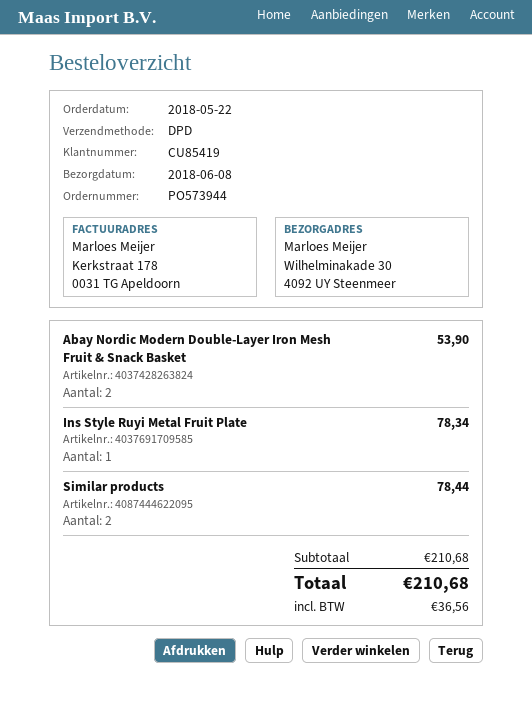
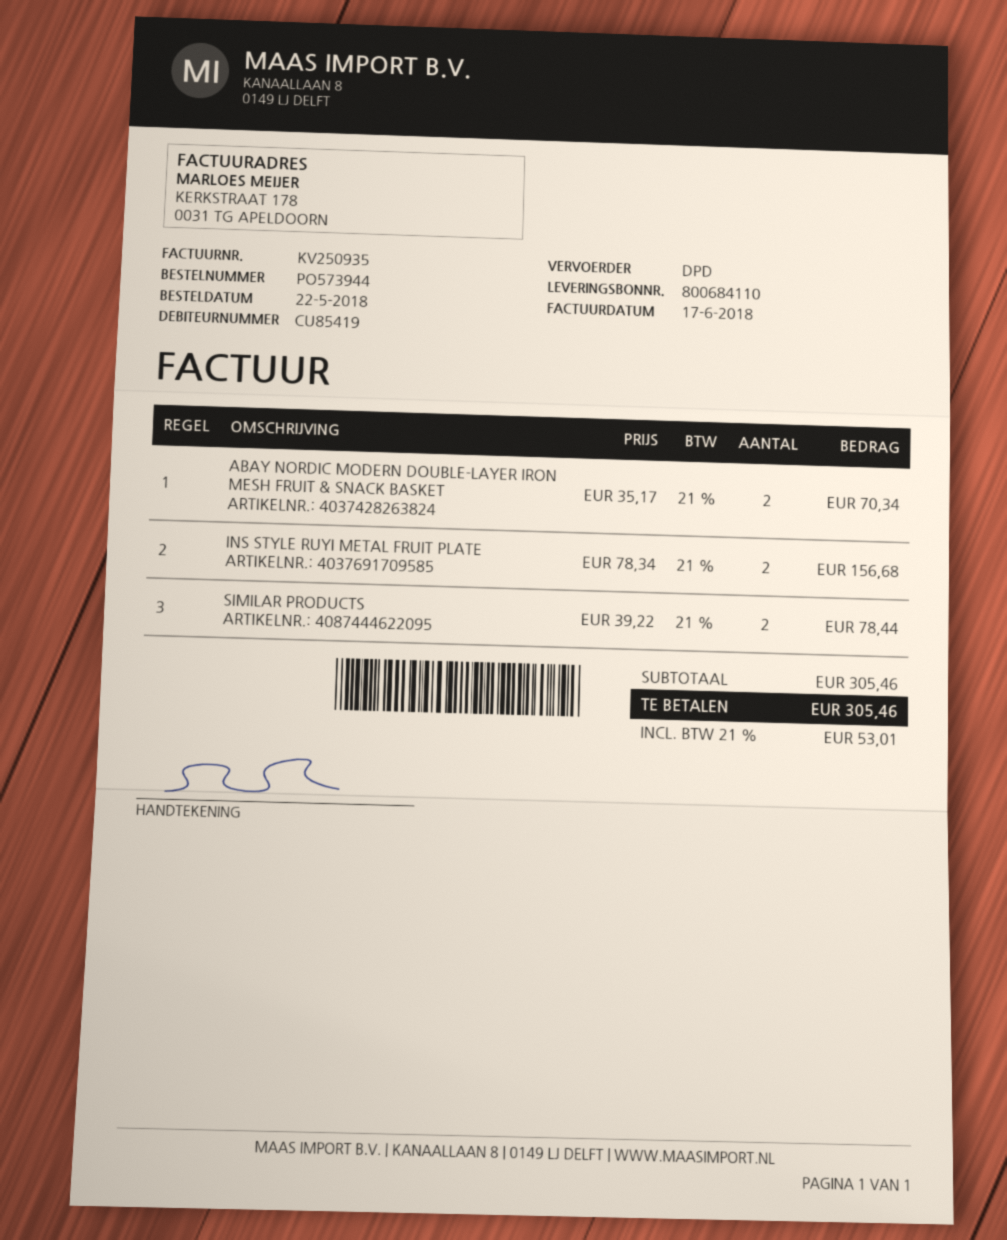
Abay Nordic Modern Double-Layer Iron Mesh Fruit & Snack Basket: 2 for 53.90 -> 2 for 70.34
Ins Style Ruyi Metal Fruit Plate: 1 for 78.34 -> 2 for 156.68
subtotal: 210.68 -> 305.46
tax: 36.56 -> 53.01
total: 210.68 -> 305.46

